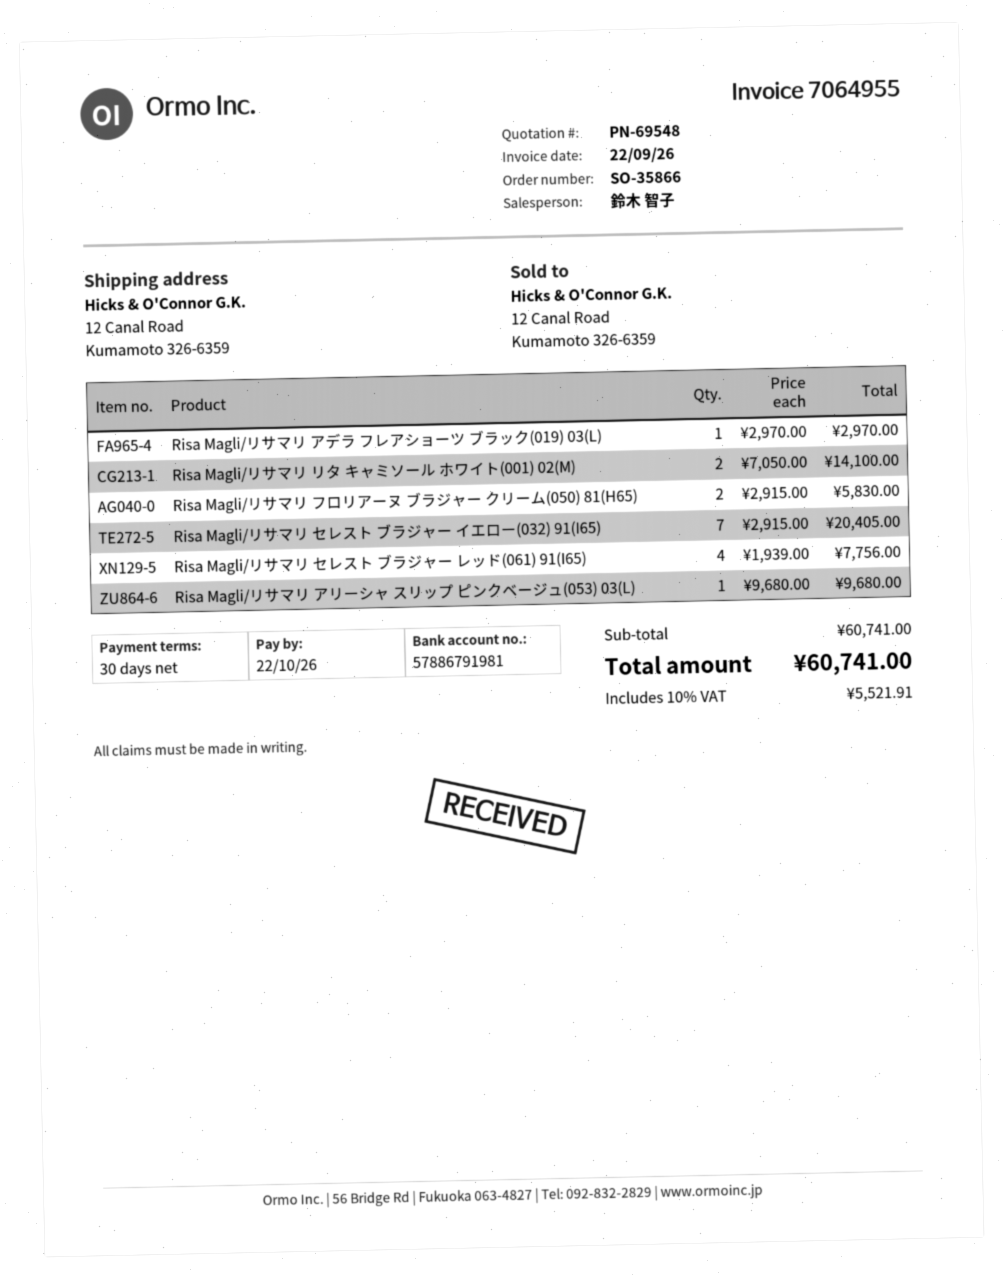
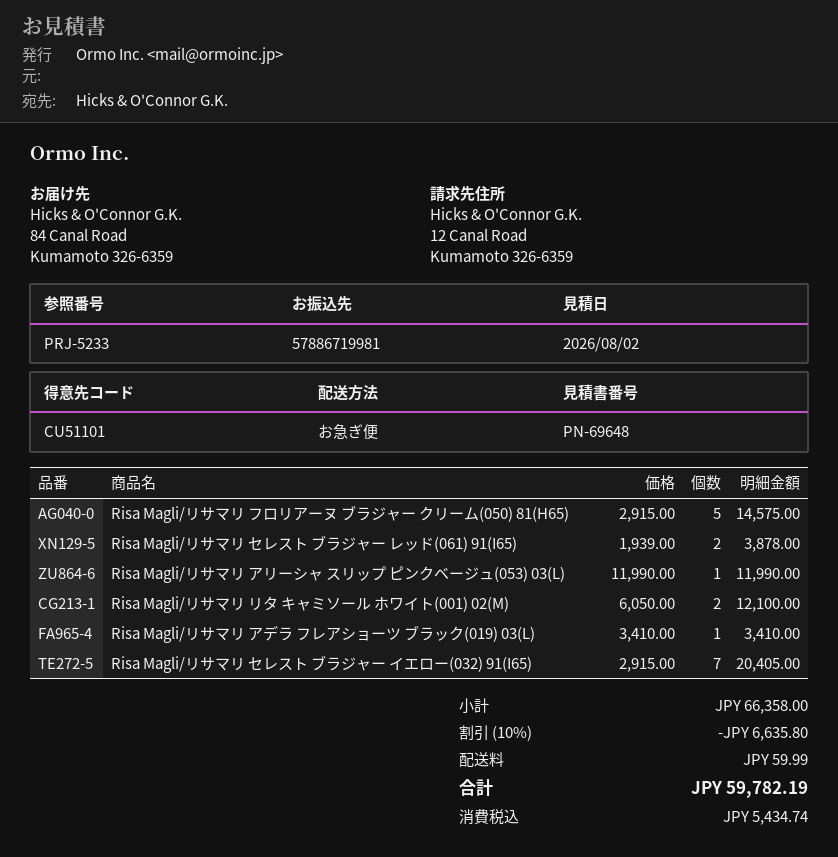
quote number: PN-69548 -> PN-69648
bank account: 57886791981 -> 57886719981
ship to: 12 Canal Road, Kumamoto 326-6359 -> 84 Canal Road, Kumamoto 326-6359
Risa Magli/リサマリ アデラ フレアショーツ ブラック(019) 03(L): 1 x 2970.00 = 2970.00 -> 1 x 3410.00 = 3410.00
Risa Magli/リサマリ リタ キャミソール ホワイト(001) 02(M): 2 x 7050.00 = 14100.00 -> 2 x 6050.00 = 12100.00
Risa Magli/リサマリ フロリアーヌ ブラジャー クリーム(050) 81(H65): 2 x 2915.00 = 5830.00 -> 5 x 2915.00 = 14575.00
Risa Magli/リサマリ セレスト ブラジャー レッド(061) 91(I65): 4 x 1939.00 = 7756.00 -> 2 x 1939.00 = 3878.00
Risa Magli/リサマリ アリーシャ スリップ ピンクベージュ(053) 03(L): 1 x 9680.00 = 9680.00 -> 1 x 11990.00 = 11990.00
subtotal: 60741.00 -> 66358.00
discount: none -> 10% = 6635.80
shipping: none -> 59.99
tax: 5521.91 -> 5434.74
total: 60741.00 -> 59782.19

